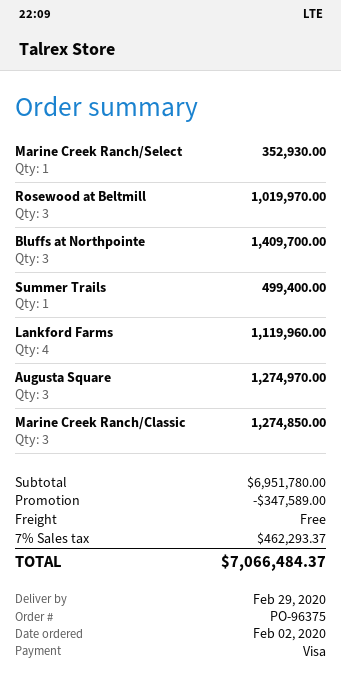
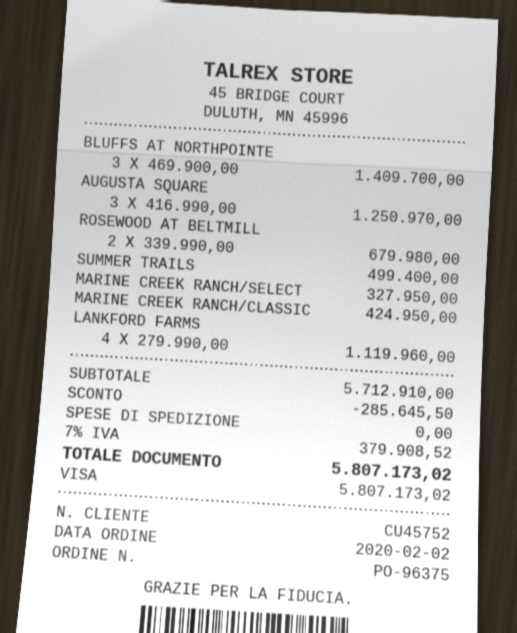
Marine Creek Ranch/Select: 1 for 352930.00 -> 1 for 327950.00
Rosewood at Beltmill: 3 for 1019970.00 -> 2 for 679980.00
Augusta Square: 3 for 1274970.00 -> 3 for 1250970.00
Marine Creek Ranch/Classic: 3 for 1274850.00 -> 1 for 424950.00
subtotal: 6951780.00 -> 5712910.00
discount: 347589.00 -> 285645.50
tax: 7% = 462293.37 -> 7% = 379908.52
total: 7066484.37 -> 5807173.02

